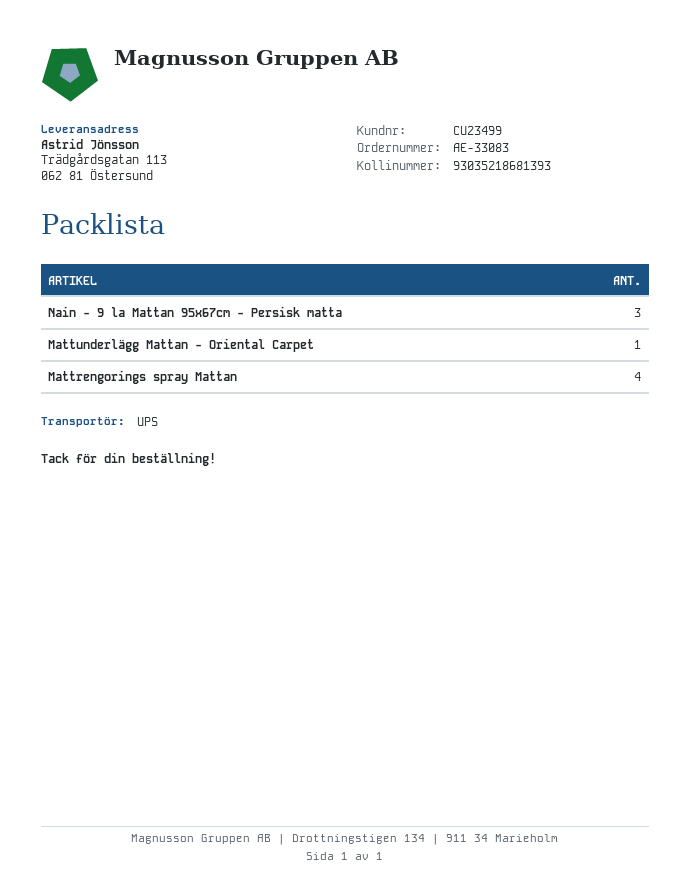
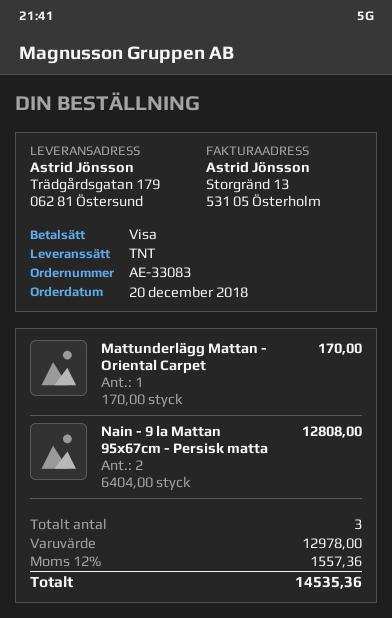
shipping method: UPS -> TNT
ship to: Trädgårdsgatan 113, 062 81 Östersund -> Trädgårdsgatan 179, 062 81 Östersund
Nain - 9 la Mattan 95x67cm - Persisk matta: 3 -> 2
Mattrengorings spray Mattan: 4 -> none

